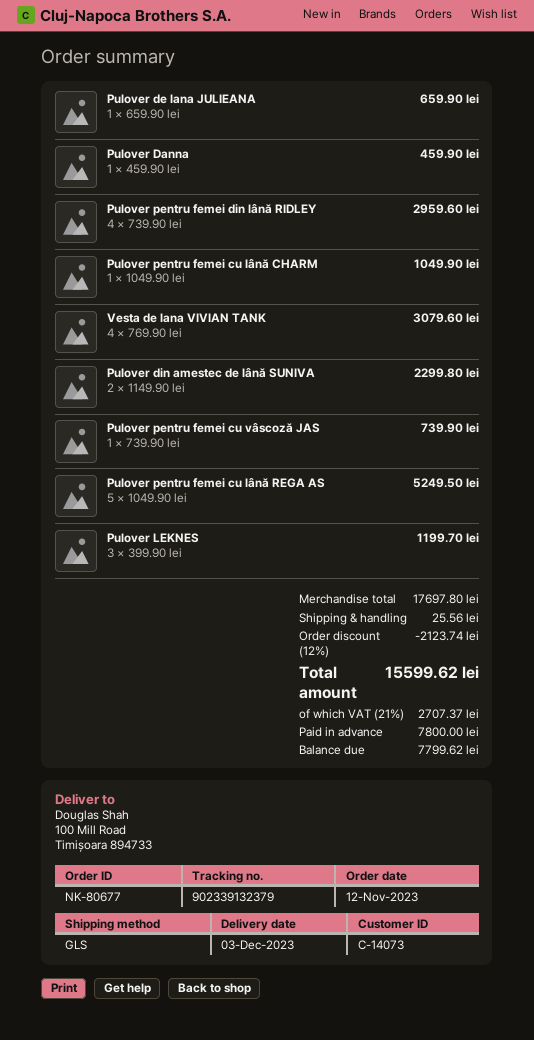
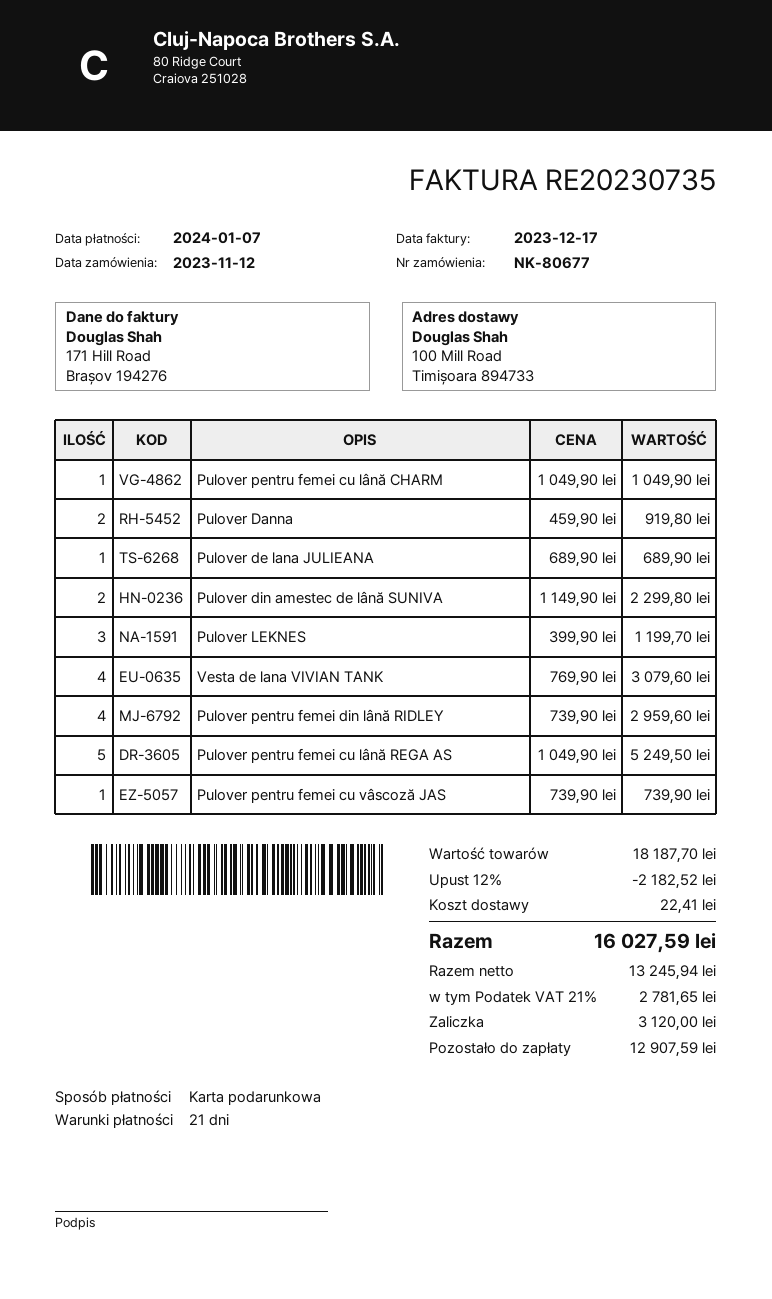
Pulover de lana JULIEANA: 1 x 659.90 = 659.90 -> 1 x 689.90 = 689.90
Pulover Danna: 1 x 459.90 = 459.90 -> 2 x 459.90 = 919.80
subtotal: 17697.80 -> 18187.70
discount: 12% = 2123.74 -> 12% = 2182.52
shipping: 25.56 -> 22.41
tax: 21% = 2707.37 -> 21% = 2781.65
total: 15599.62 -> 16027.59
deposit: 7800.00 -> 3120.00
balance: 7799.62 -> 12907.59

